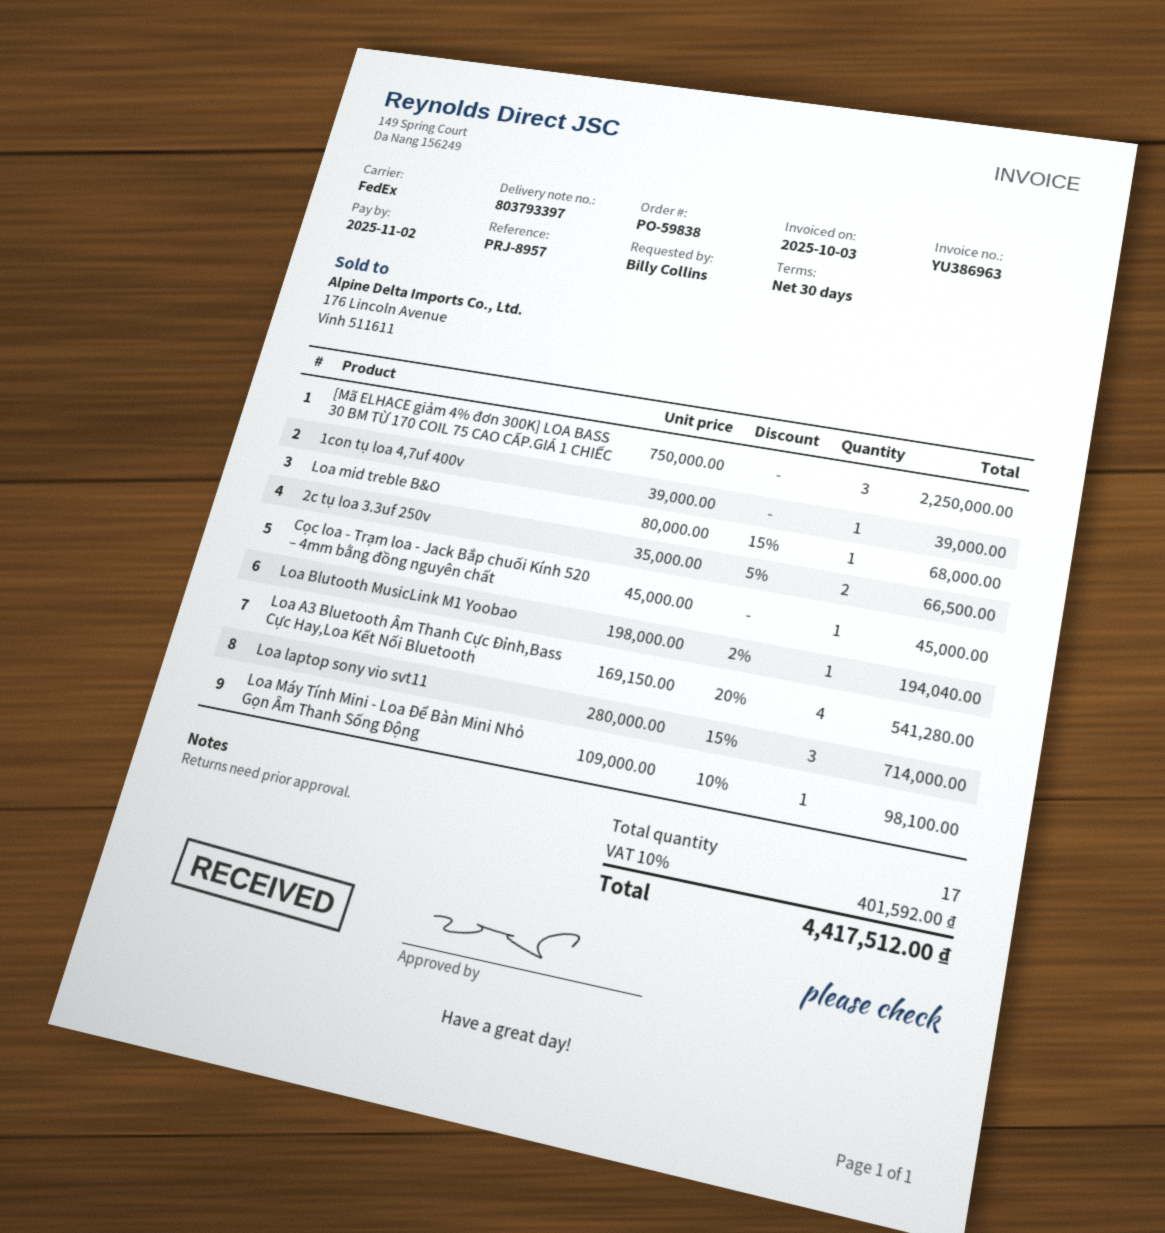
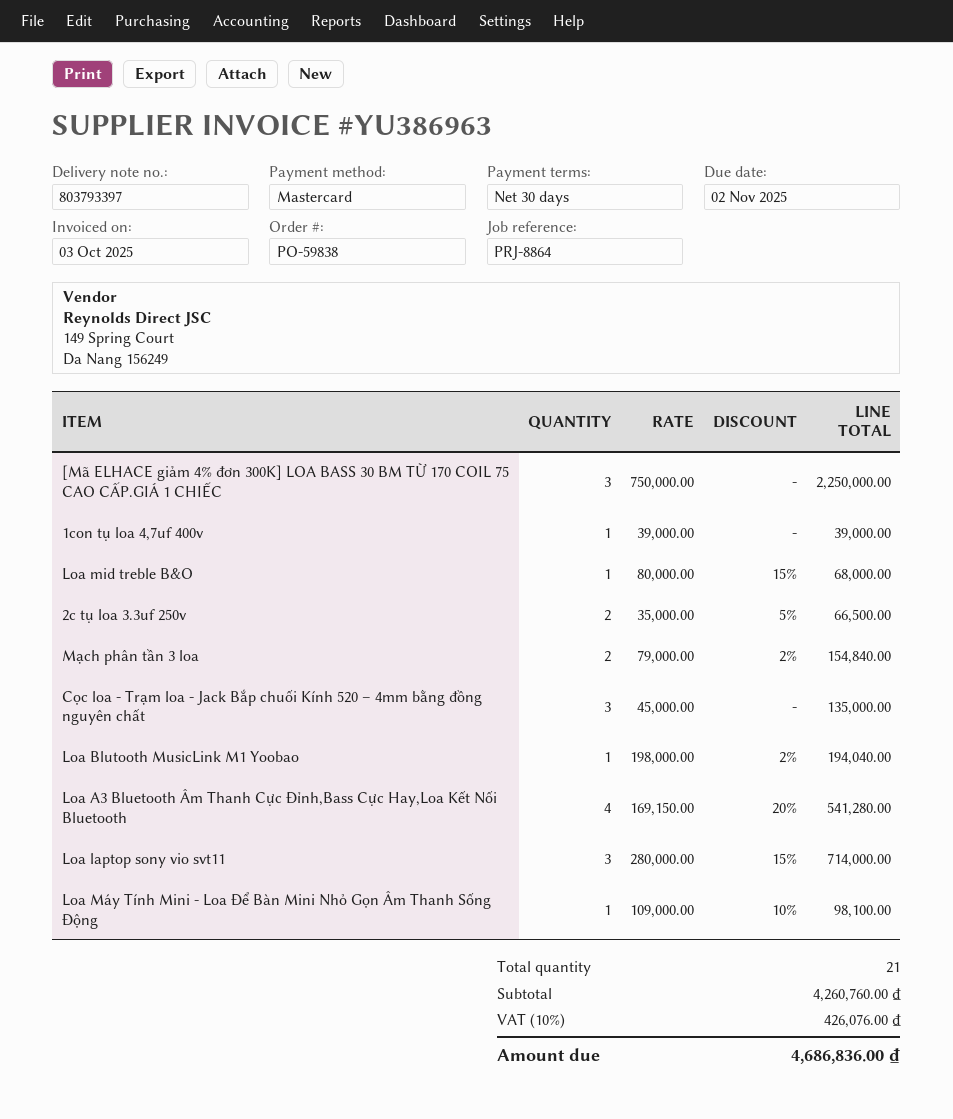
reference: PRJ-8957 -> PRJ-8864
Cọc loa - Trạm loa - Jack Bắp chuối Kính 520 – 4mm bằng đồng nguyên chất: 1 x 45000.00 = 45000.00 -> 3 x 45000.00 = 135000.00
Mạch phân tần 3 loa: none -> 2 x 79000.00 - 2% = 154840.00
total quantity: 17 -> 21
tax: 10% = 401592.00 -> 10% = 426076.00
total: 4417512.00 -> 4686836.00

